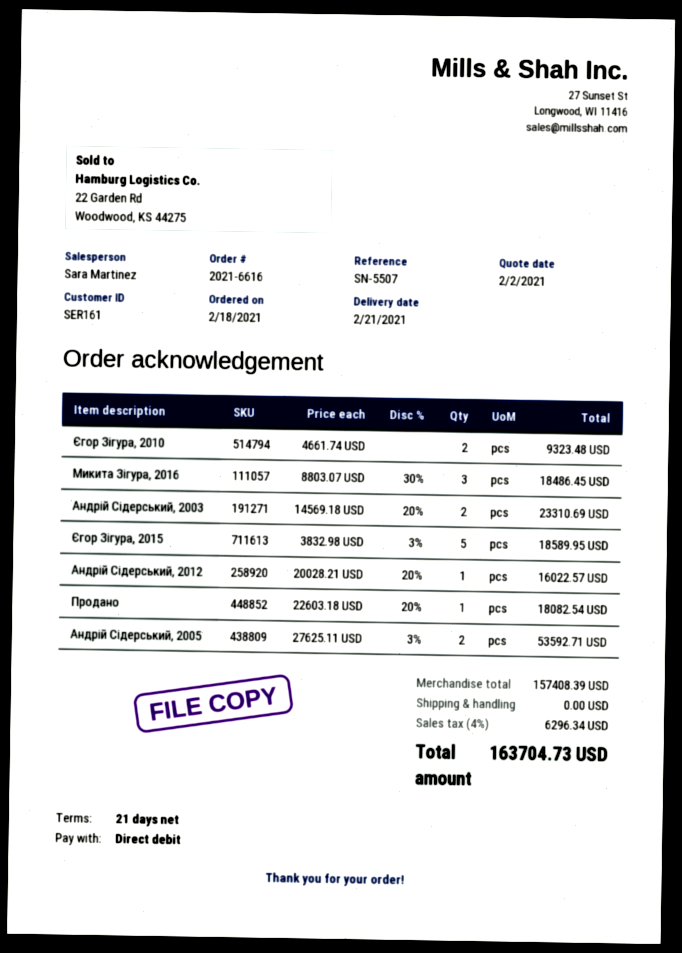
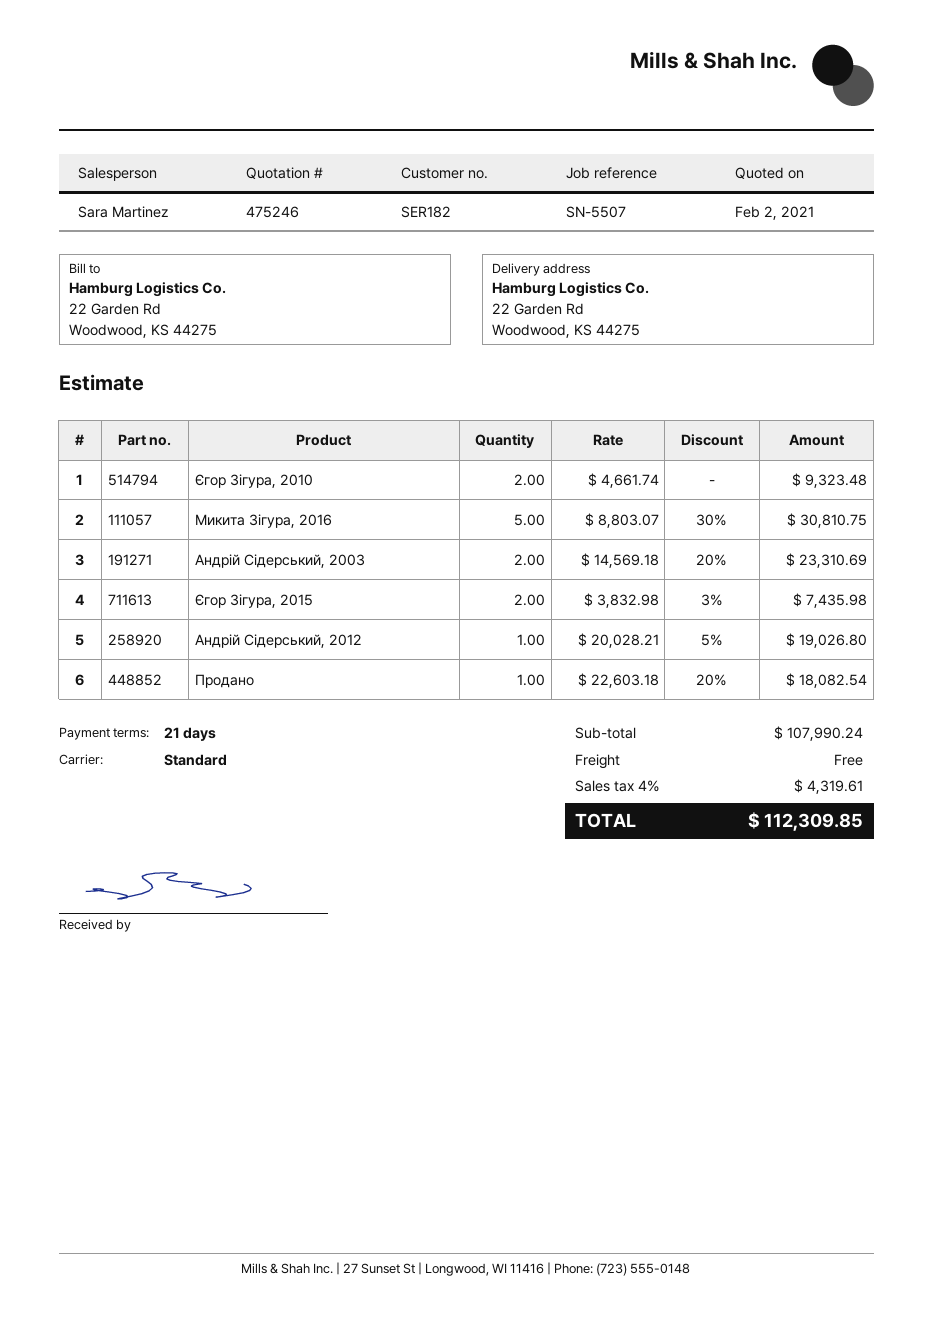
customer number: SER161 -> SER182
Микита Зігура, 2016: 3 x 8803.07 - 30% = 18486.45 -> 5 x 8803.07 - 30% = 30810.75
Єгор Зігура, 2015: 5 x 3832.98 - 3% = 18589.95 -> 2 x 3832.98 - 3% = 7435.98
Андрій Сідерський, 2012: 1 x 20028.21 - 20% = 16022.57 -> 1 x 20028.21 - 5% = 19026.80
Андрій Сідерський, 2005: 2 x 27625.11 - 3% = 53592.71 -> none
subtotal: 157408.39 -> 107990.24
tax: 4% = 6296.34 -> 4% = 4319.61
total: 163704.73 -> 112309.85

